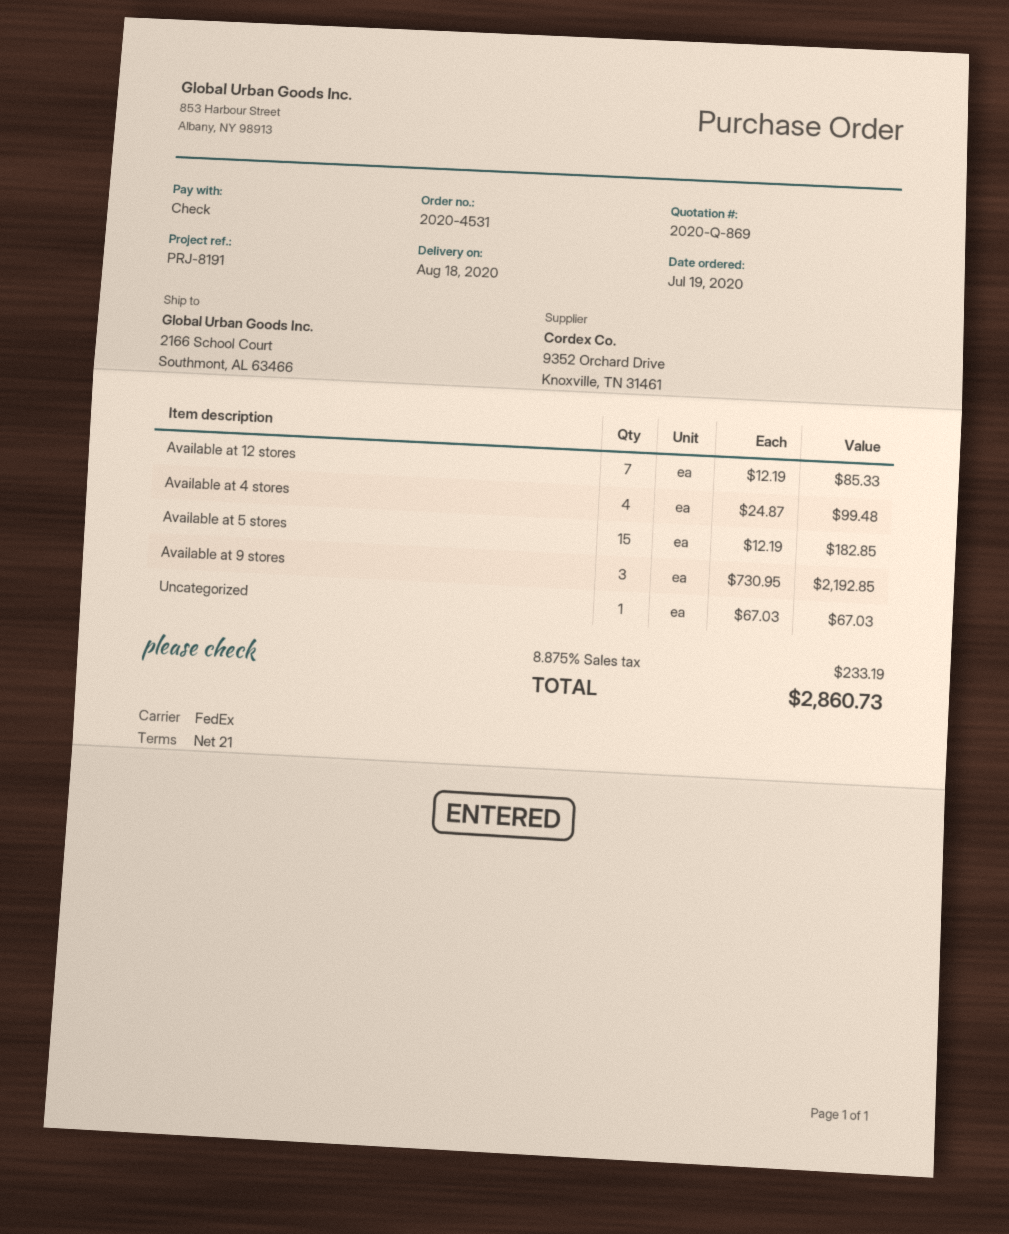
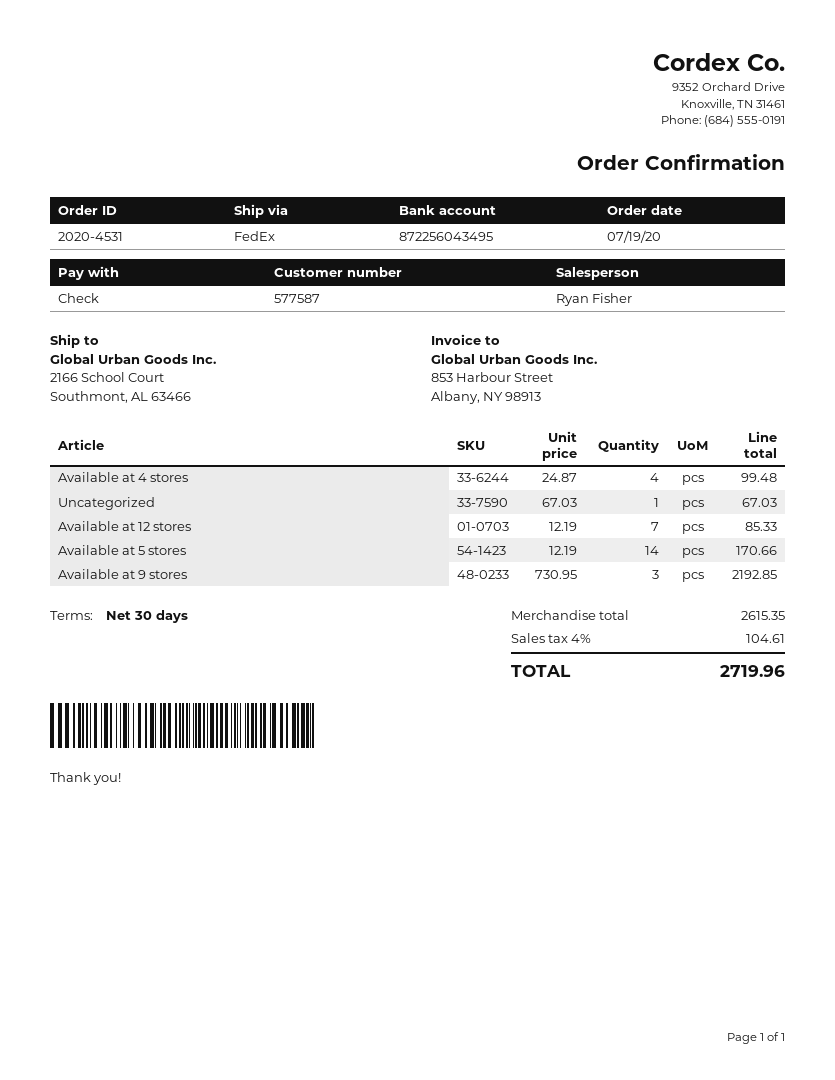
payment terms: 21 days -> 30 days
Available at 5 stores: 15 x 12.19 = 182.85 -> 14 x 12.19 = 170.66
tax: 8.875% = 233.19 -> 4% = 104.61
total: 2860.73 -> 2719.96

